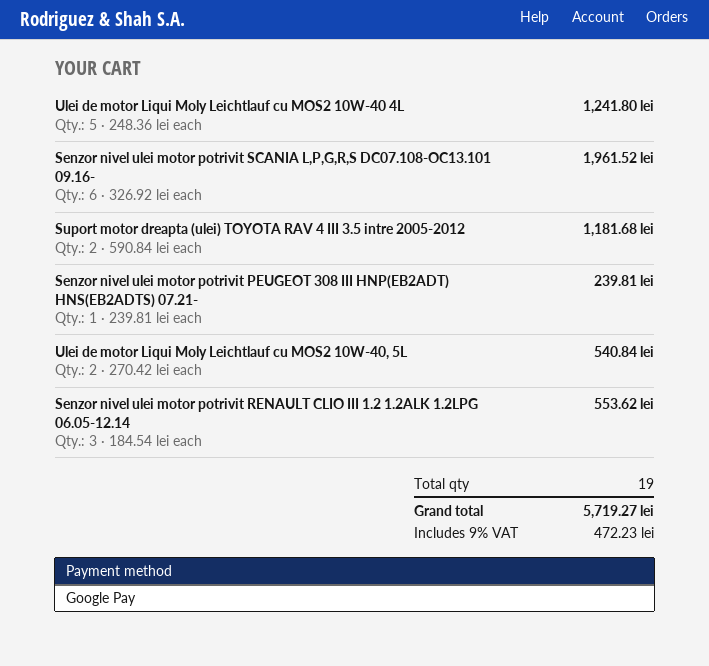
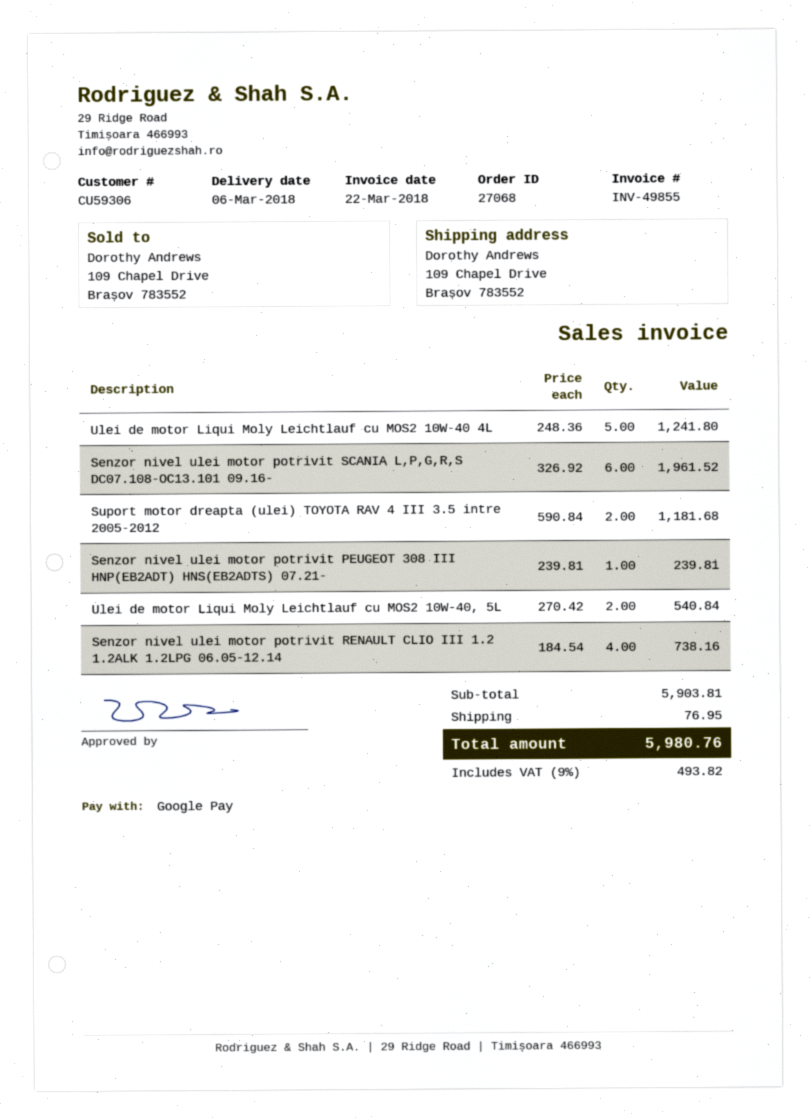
Senzor nivel ulei motor potrivit RENAULT CLIO III 1.2 1.2ALK 1.2LPG 06.05-12.14: 3 x 184.54 = 553.62 -> 4 x 184.54 = 738.16
shipping: none -> 76.95
tax: 9% = 472.23 -> 9% = 493.82
total: 5719.27 -> 5980.76

